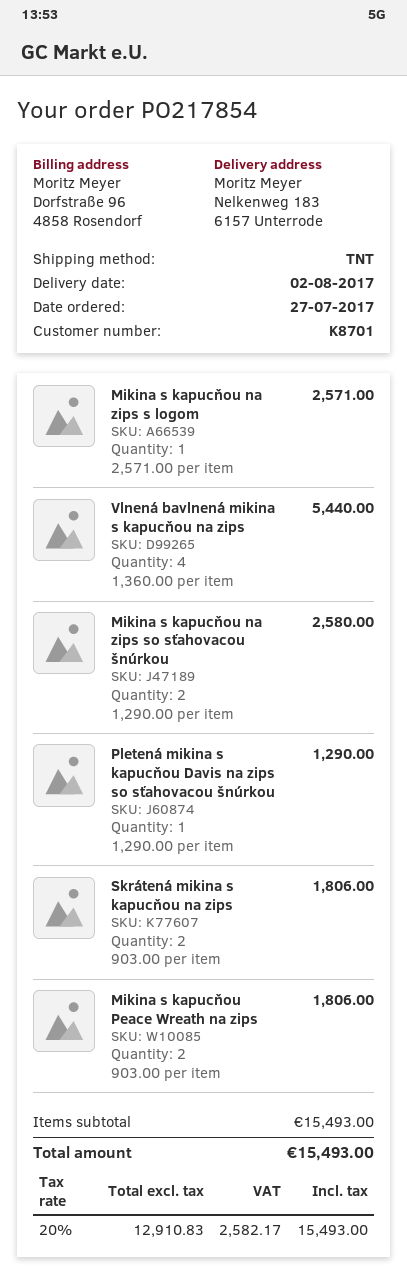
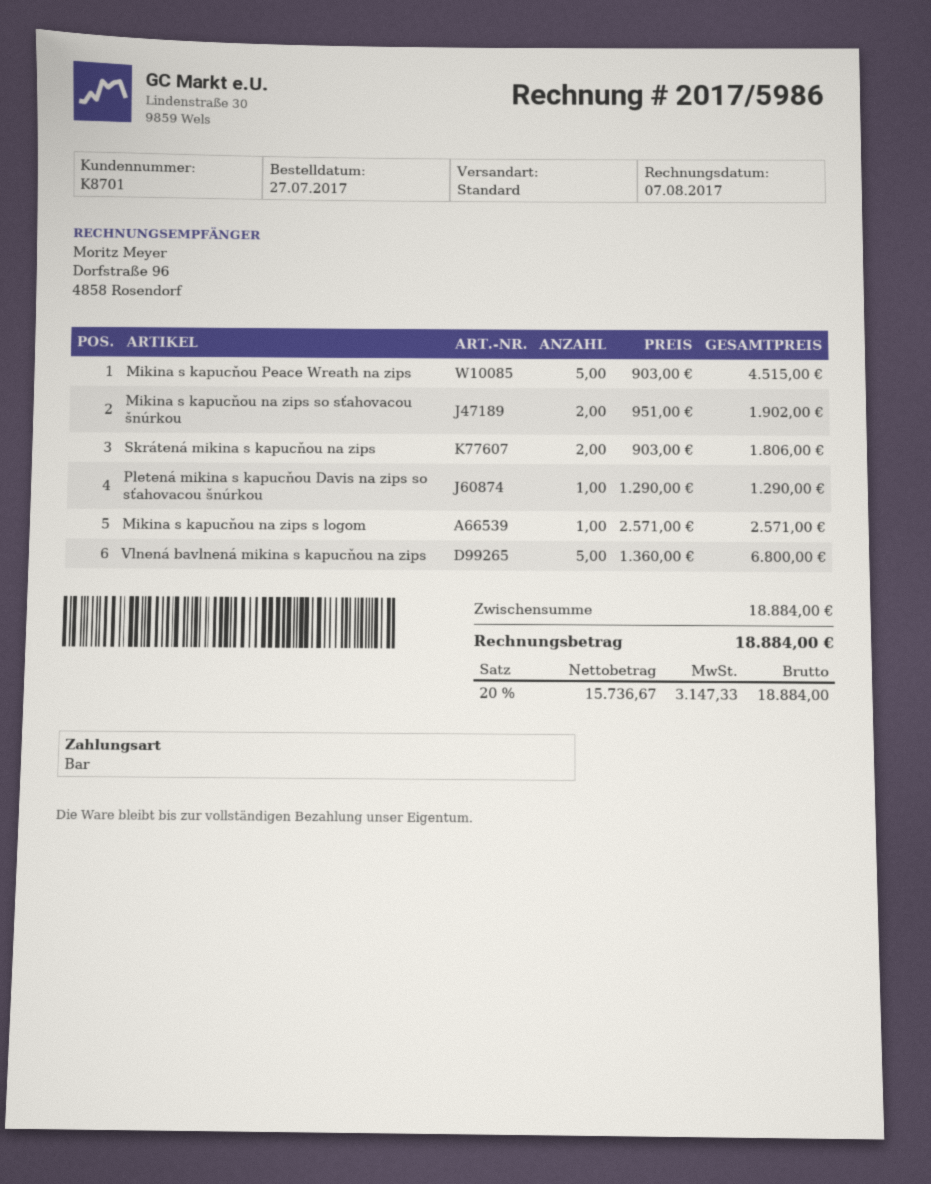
shipping method: TNT -> standard
Vlnená bavlnená mikina s kapucňou na zips: 4 x 1360.00 = 5440.00 -> 5 x 1360.00 = 6800.00
Mikina s kapucňou na zips so sťahovacou šnúrkou: 2 x 1290.00 = 2580.00 -> 2 x 951.00 = 1902.00
Mikina s kapucňou Peace Wreath na zips: 2 x 903.00 = 1806.00 -> 5 x 903.00 = 4515.00
subtotal: 15493.00 -> 18884.00
net: 12910.83 -> 15736.67
tax: 20% = 2582.17 -> 20% = 3147.33
total: 15493.00 -> 18884.00

